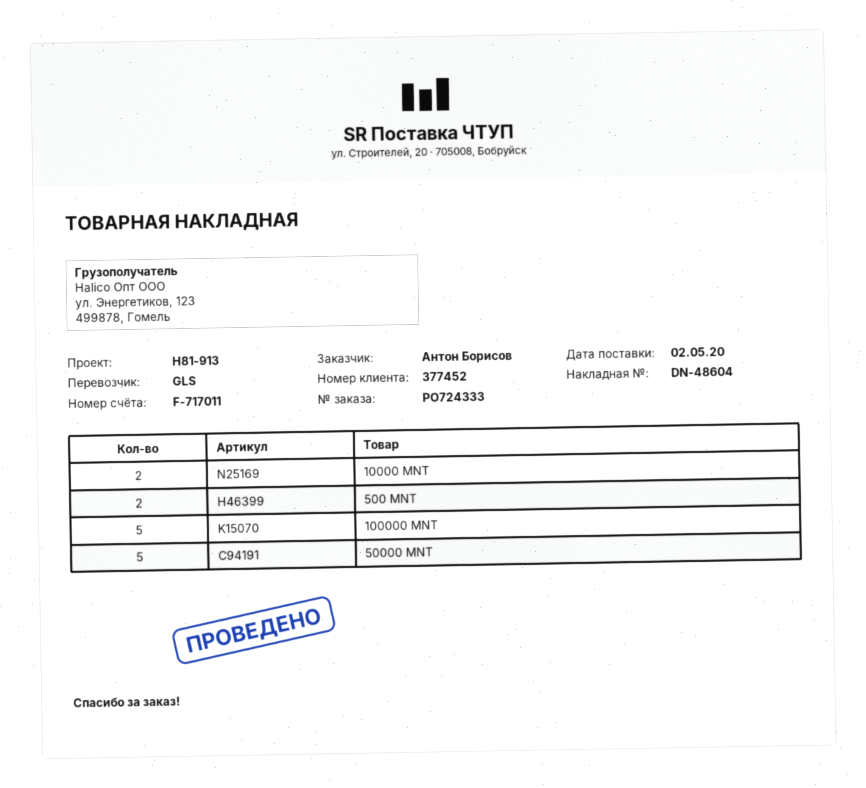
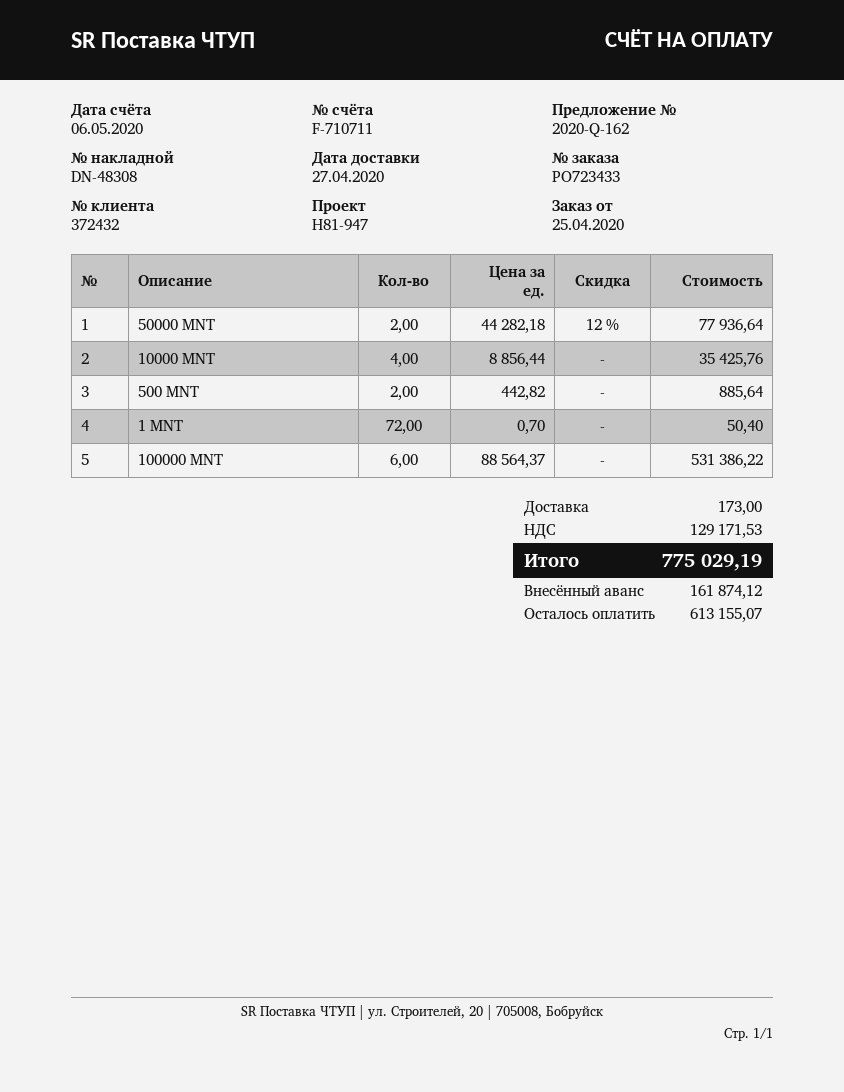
order number: PO724333 -> PO723433
delivery note number: DN-48604 -> DN-48308
delivery date: 2020-05-02 -> 2020-04-27
invoice number: F-717011 -> F-710711
customer number: 377452 -> 372432
reference: H81-913 -> H81-947
10000 MNT: 2 -> 4
100000 MNT: 5 -> 6
50000 MNT: 5 -> 2
1 MNT: none -> 72

